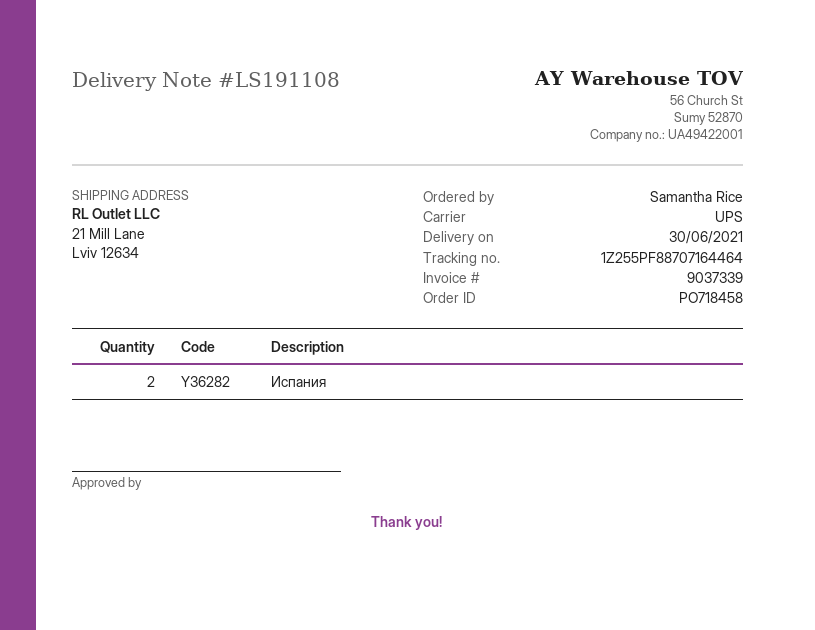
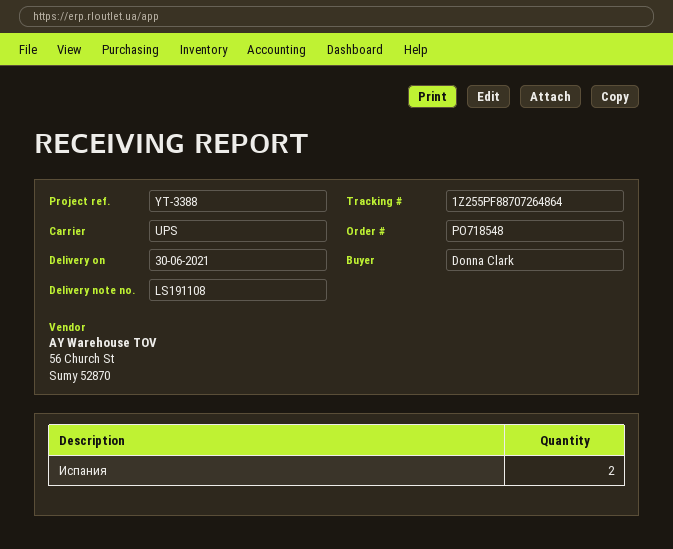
order number: PO718458 -> PO718548
ordered by: Samantha Rice -> Donna Clark
tracking number: 1Z255PF88707164464 -> 1Z255PF88707264864

